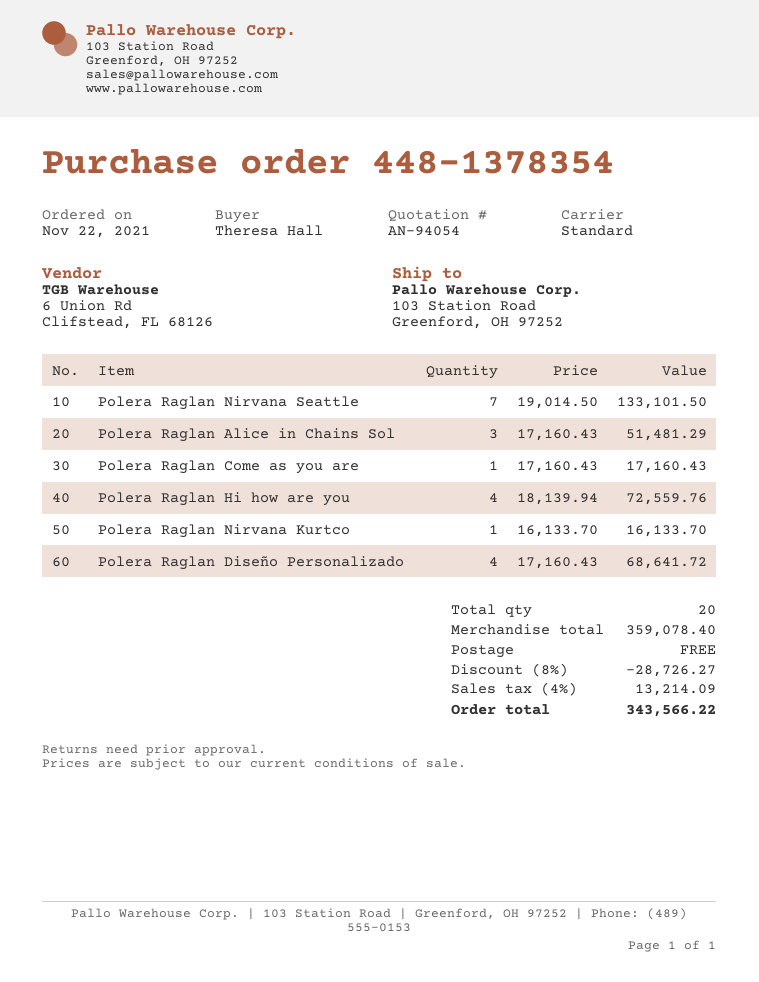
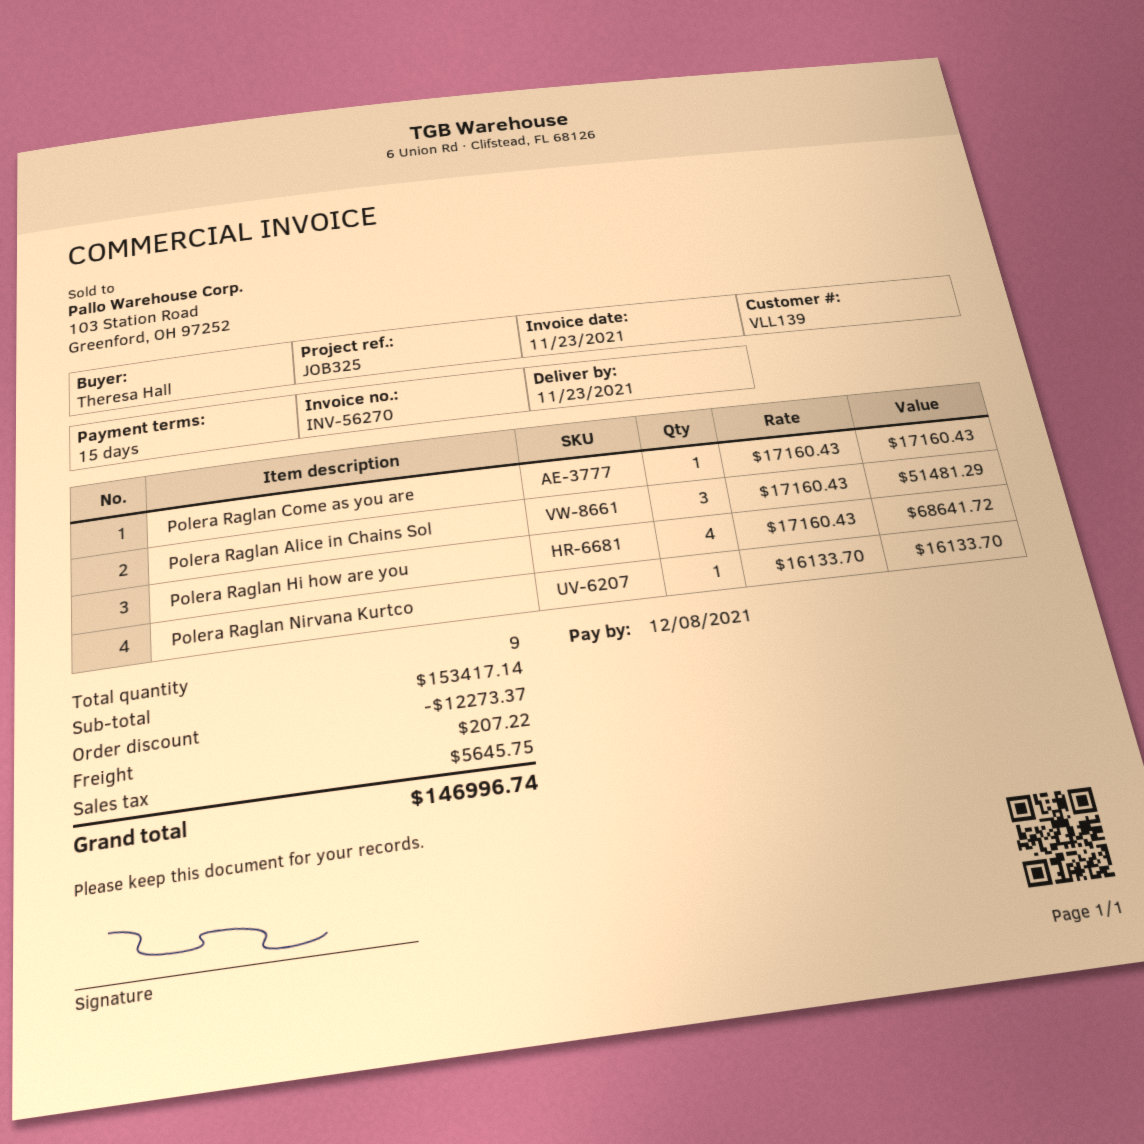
Polera Raglan Nirvana Seattle: 7 x 19014.50 = 133101.50 -> none
Polera Raglan Hi how are you: 4 x 18139.94 = 72559.76 -> 4 x 17160.43 = 68641.72
Polera Raglan Diseño Personalizado: 4 x 17160.43 = 68641.72 -> none
total quantity: 20 -> 9
subtotal: 359078.40 -> 153417.14
discount: 28726.27 -> 12273.37
shipping: 0.00 -> 207.22
tax: 13214.09 -> 5645.75
total: 343566.22 -> 146996.74

